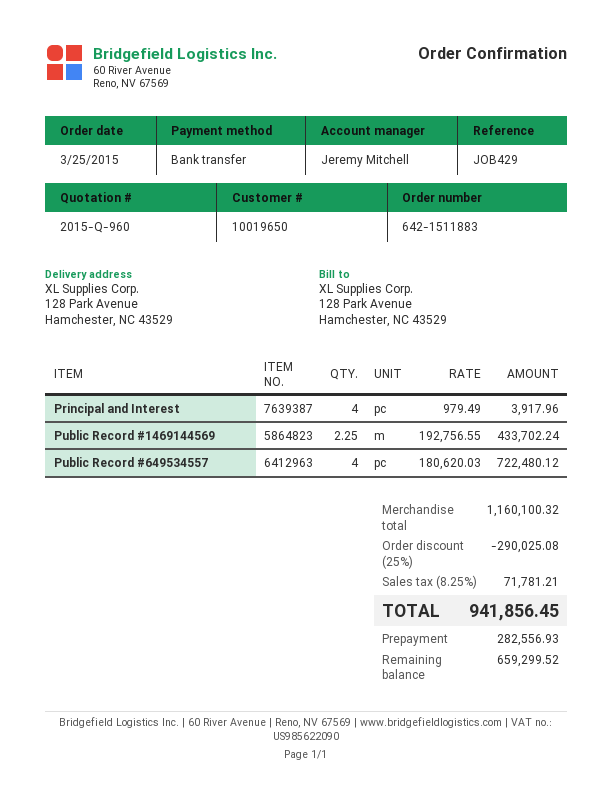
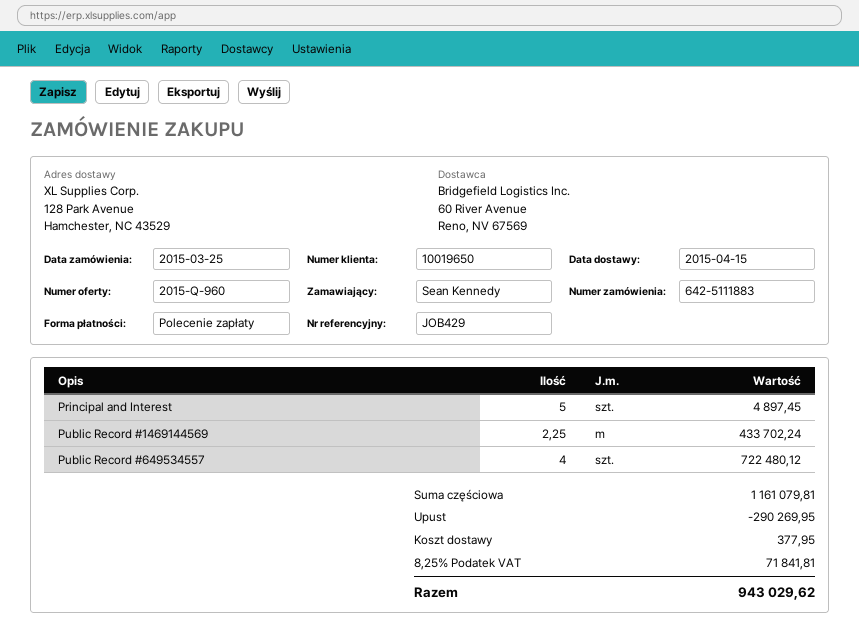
order number: 642-1511883 -> 642-5111883
payment method: bank transfer -> direct debit
Principal and Interest: 4 for 3917.96 -> 5 for 4897.45
subtotal: 1160100.32 -> 1161079.81
discount: 290025.08 -> 290269.95
shipping: none -> 377.95
tax: 8.25% = 71781.21 -> 8.25% = 71841.81
total: 941856.45 -> 943029.62

